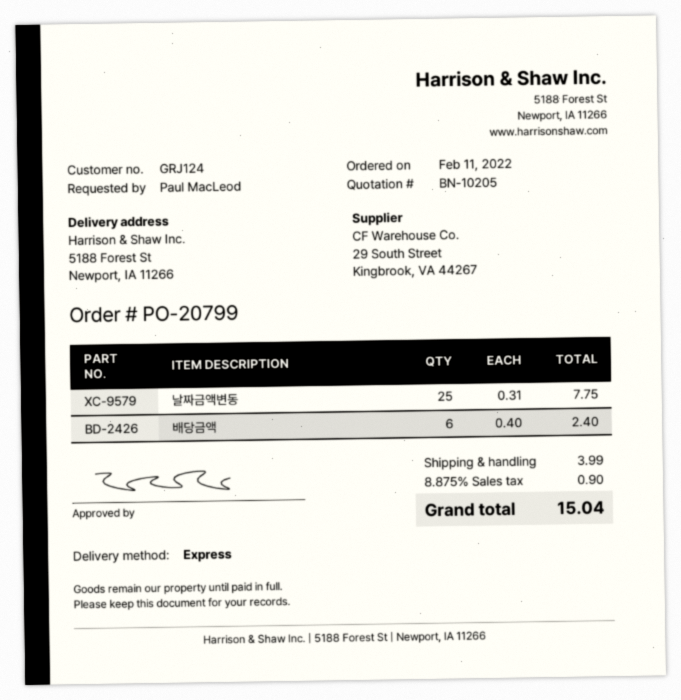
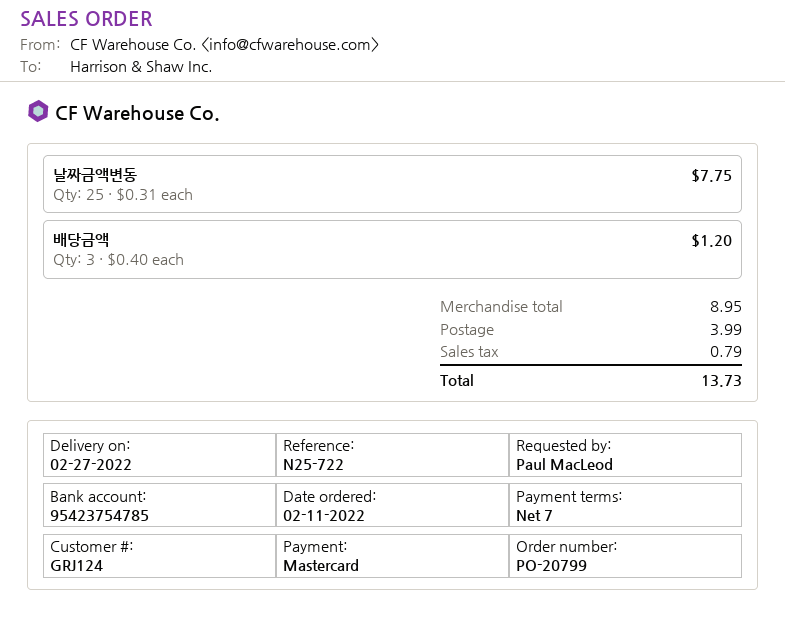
배당금액: 6 x 0.40 = 2.40 -> 3 x 0.40 = 1.20
tax: 0.90 -> 0.79
total: 15.04 -> 13.73

